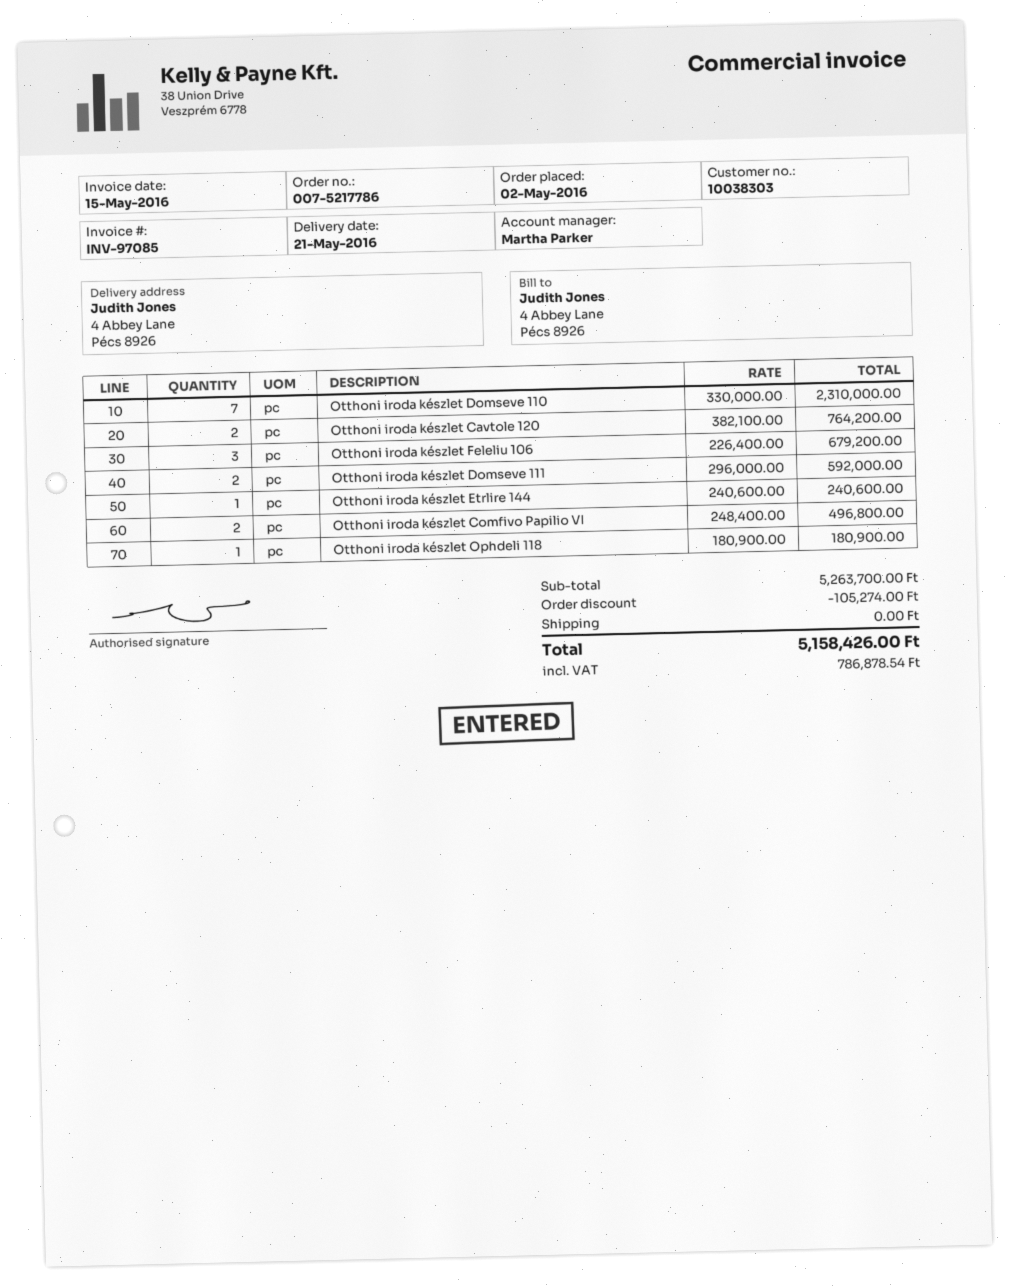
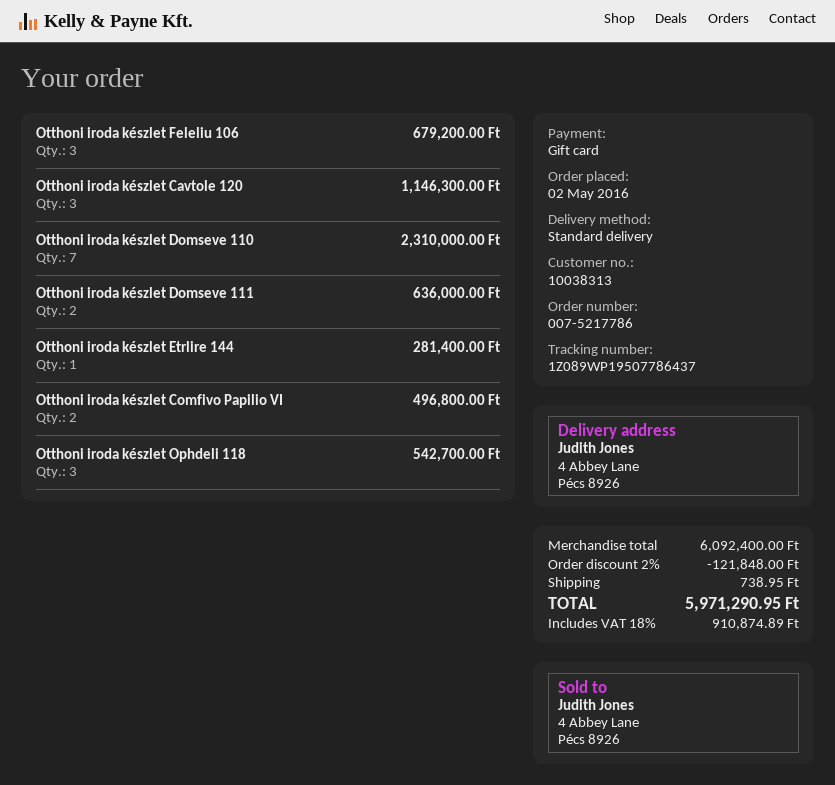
customer number: 10038303 -> 10038313
Otthoni iroda készlet Cavtole 120: 2 for 764200.00 -> 3 for 1146300.00
Otthoni iroda készlet Domseve 111: 2 for 592000.00 -> 2 for 636000.00
Otthoni iroda készlet Etrlire 144: 1 for 240600.00 -> 1 for 281400.00
Otthoni iroda készlet Ophdeli 118: 1 for 180900.00 -> 3 for 542700.00
subtotal: 5263700.00 -> 6092400.00
discount: 105274.00 -> 121848.00
shipping: 0.00 -> 738.95
tax: 786878.54 -> 910874.89
total: 5158426.00 -> 5971290.95

